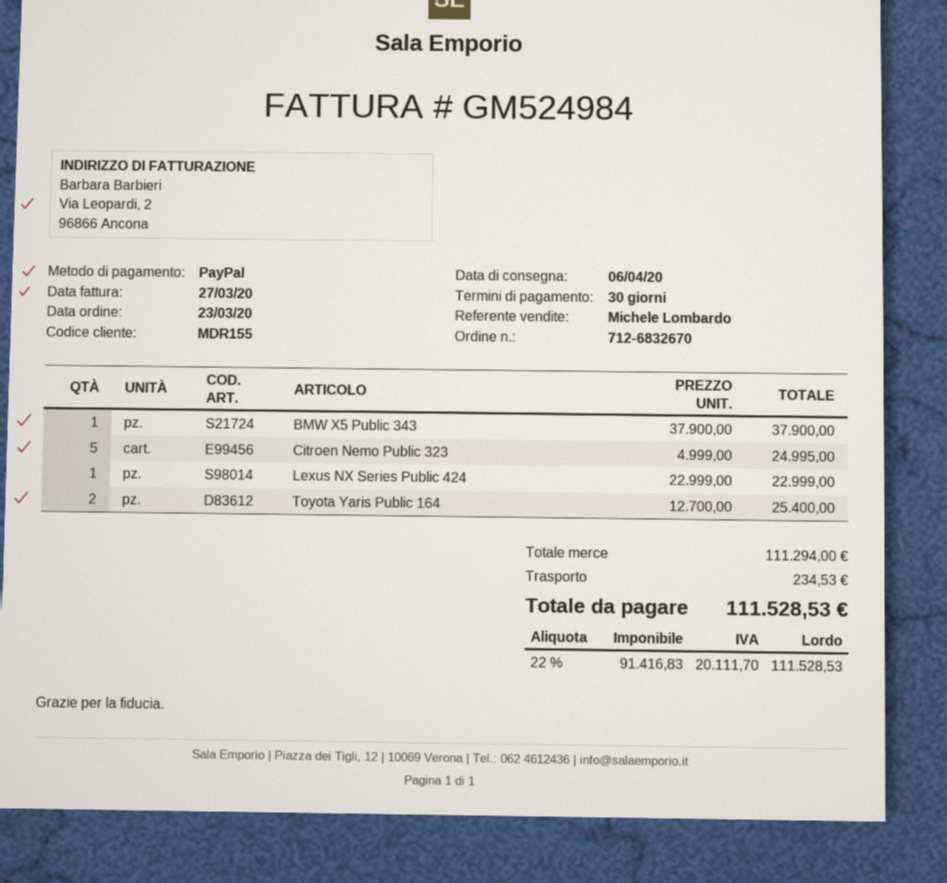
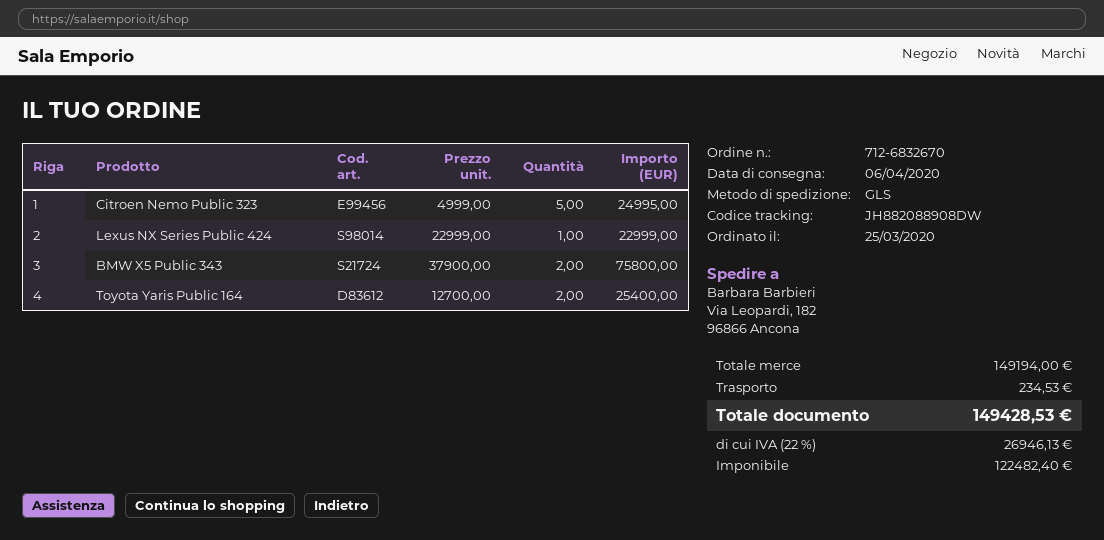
order date: 2020-03-23 -> 2020-03-25
BMW X5 Public 343: 1 x 37900.00 = 37900.00 -> 2 x 37900.00 = 75800.00
subtotal: 111294.00 -> 149194.00
net: 91416.83 -> 122482.40
tax: 22% = 20111.70 -> 22% = 26946.13
total: 111528.53 -> 149428.53

